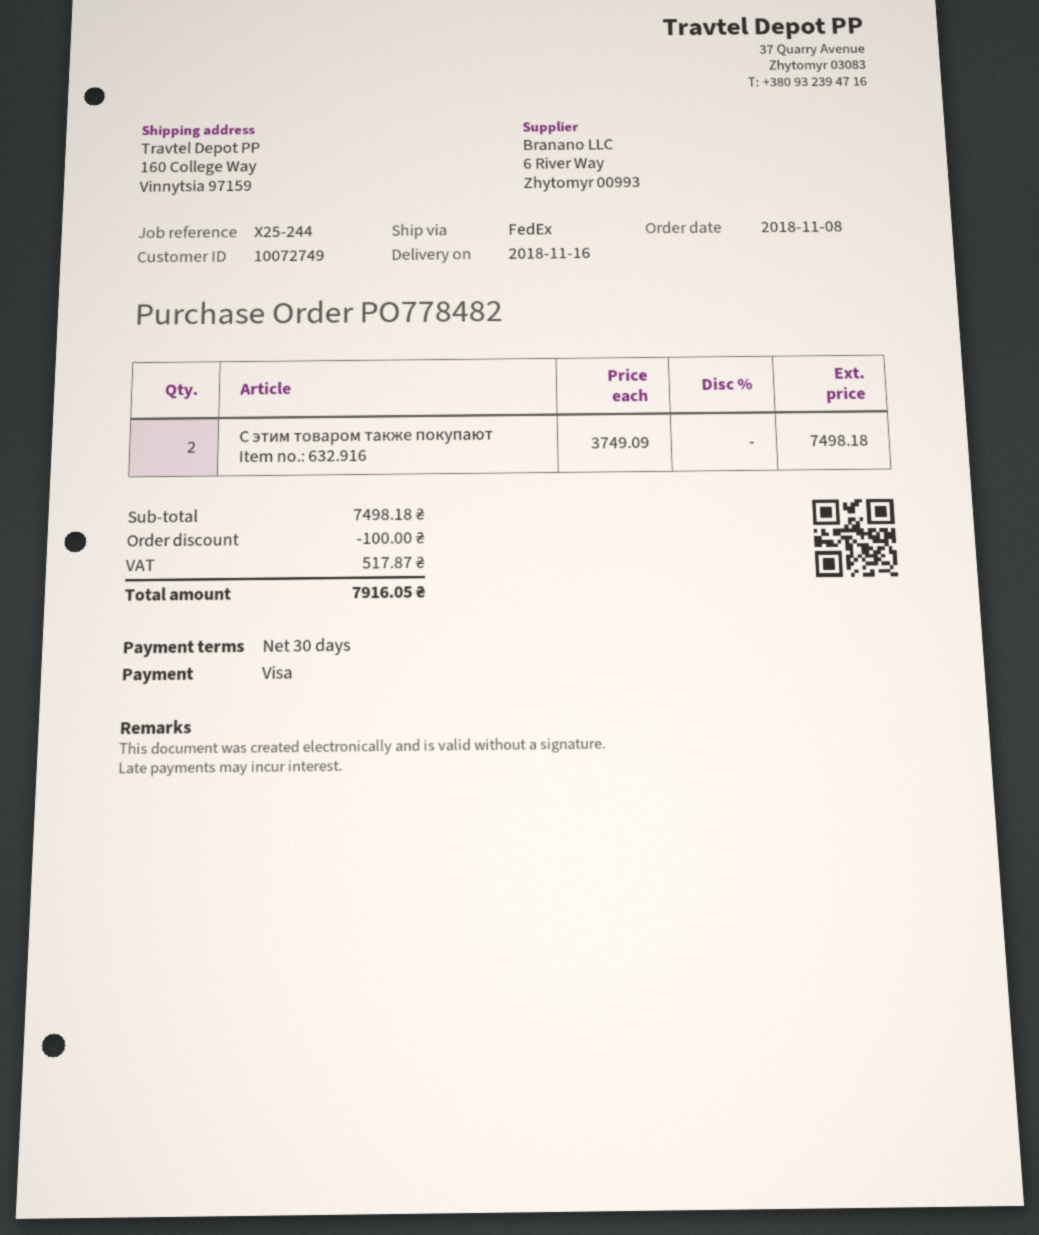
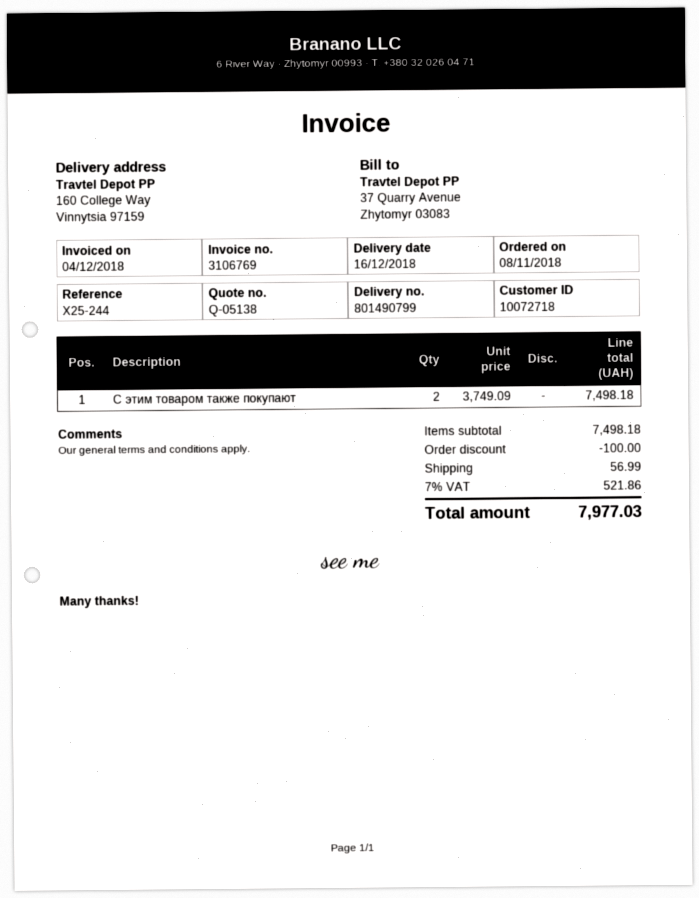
delivery date: 2018-11-16 -> 2018-12-16
customer number: 10072749 -> 10072718
shipping: none -> 56.99
tax: 517.87 -> 521.86
total: 7916.05 -> 7977.03

